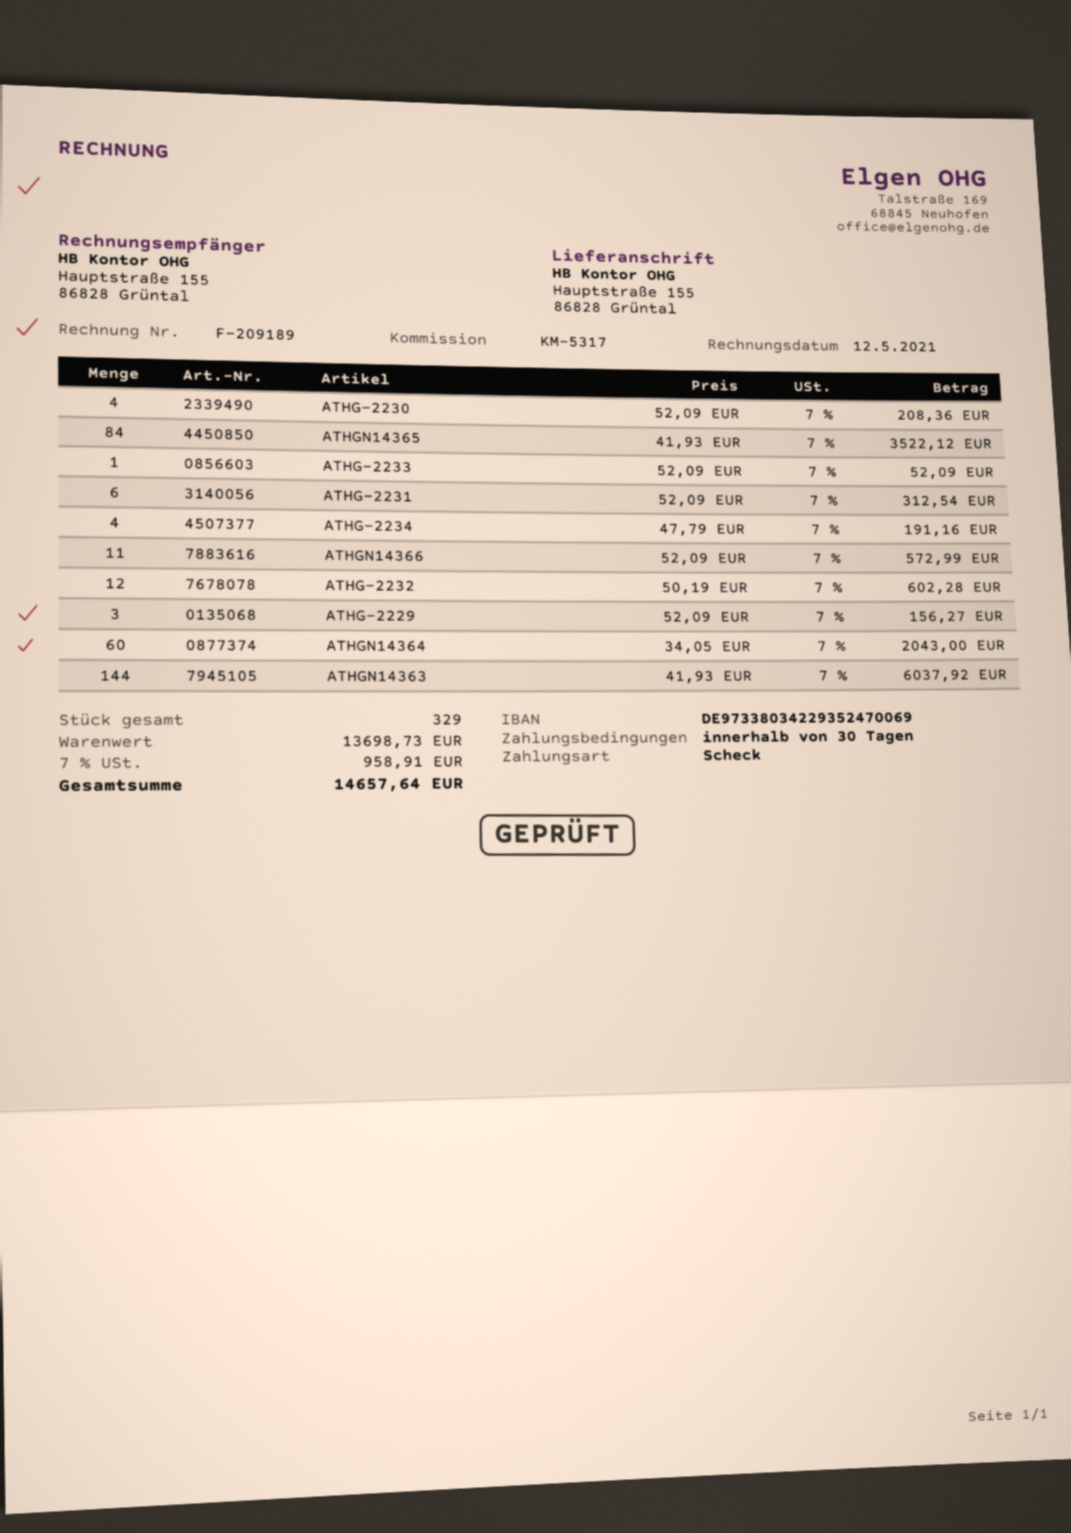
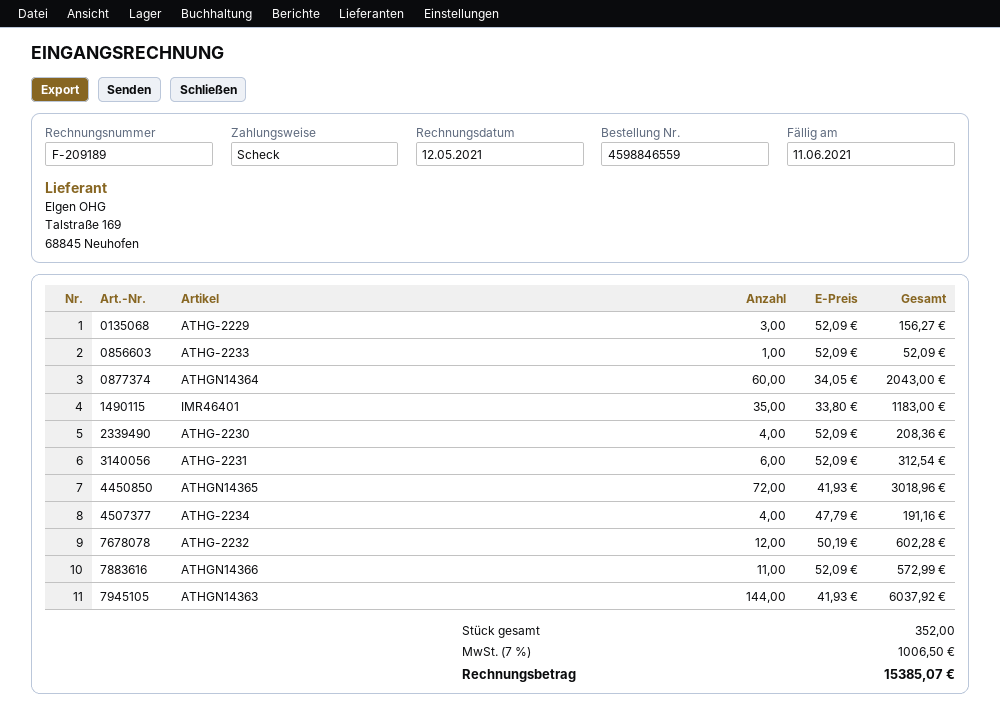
ATHGN14365: 84 x 41.93 = 3522.12 -> 72 x 41.93 = 3018.96
IMR46401: none -> 35 x 33.80 = 1183.00
total quantity: 329 -> 352
tax: 7% = 958.91 -> 7% = 1006.50
total: 14657.64 -> 15385.07

